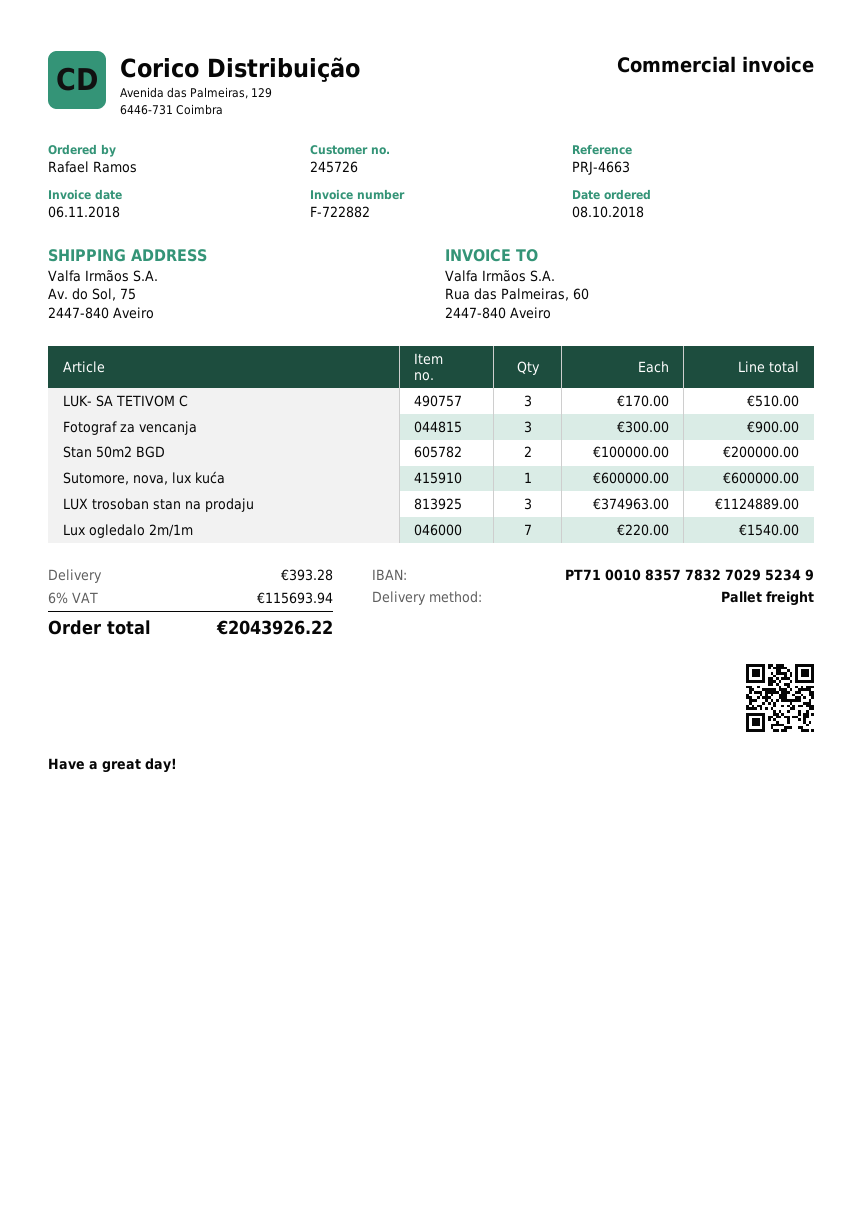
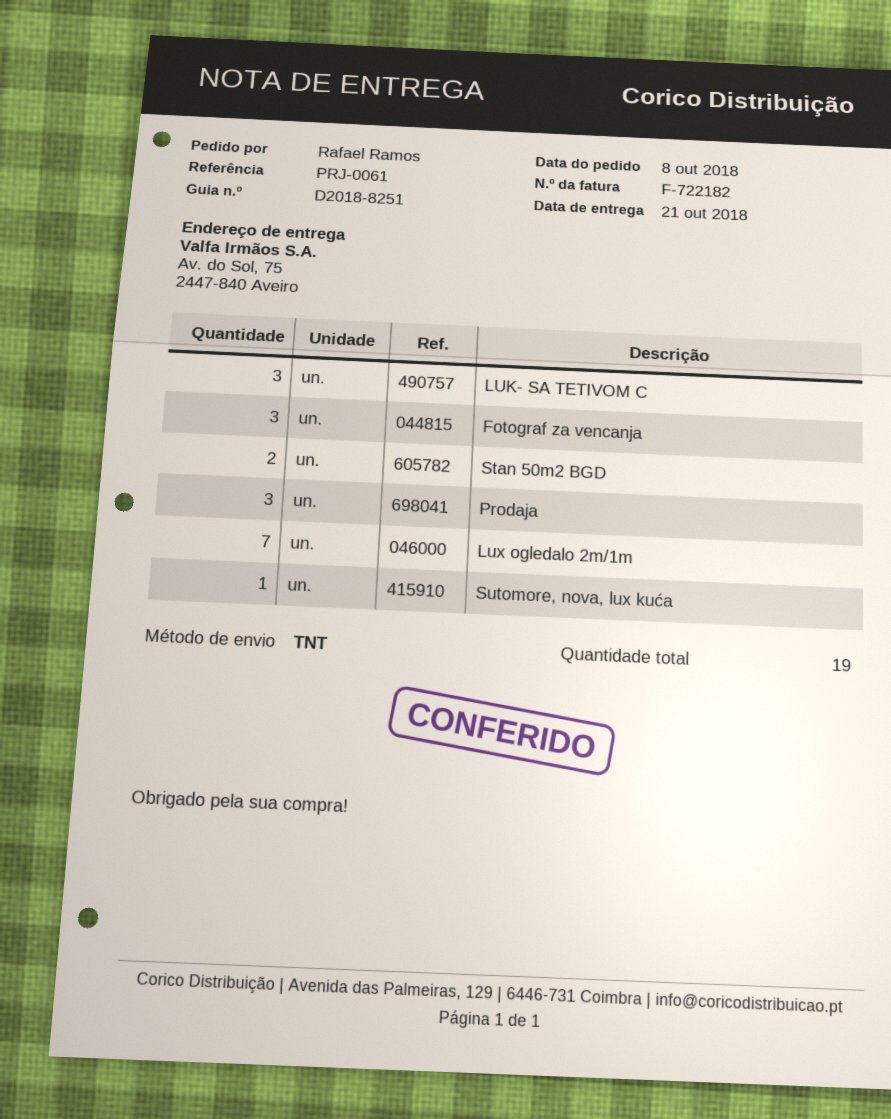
invoice number: F-722882 -> F-722182
reference: PRJ-4663 -> PRJ-0061
shipping method: pallet freight -> TNT
LUX trosoban stan na prodaju: 3 -> none
Prodaja: none -> 3

